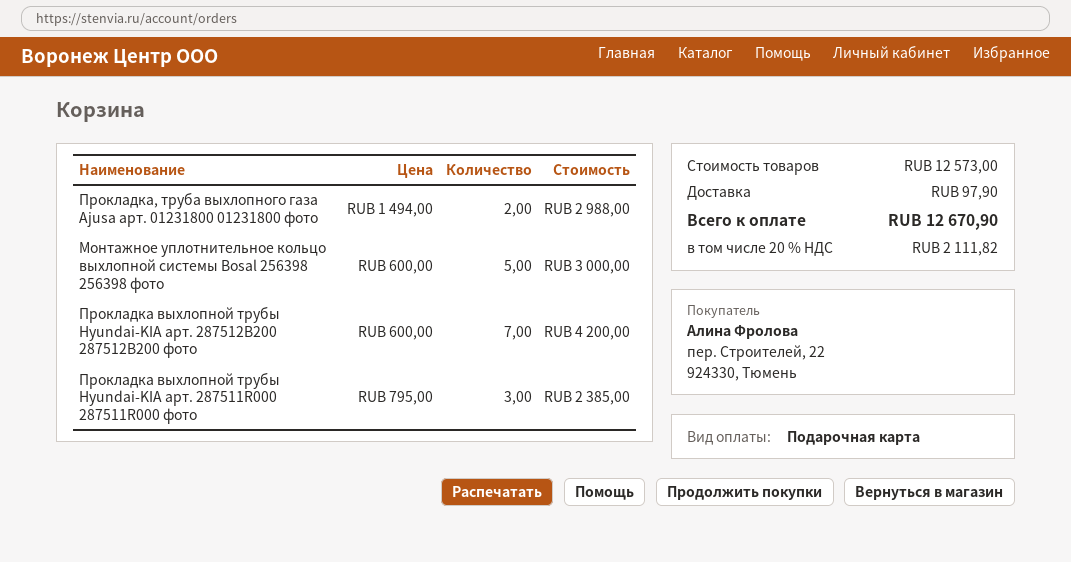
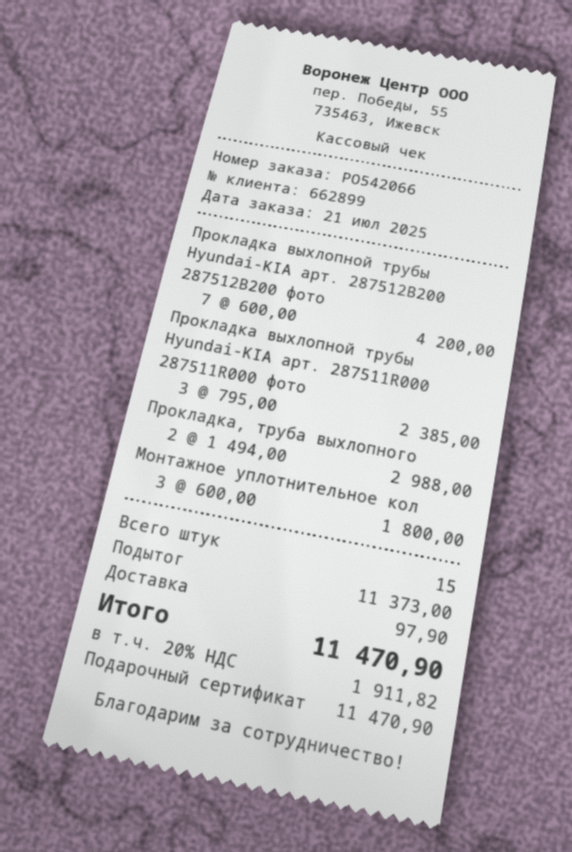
Монтажное уплотнительное кольцо выхлопной системы Bosal 256398 256398 фото: 5 x 600.00 = 3000.00 -> 3 x 600.00 = 1800.00
subtotal: 12573.00 -> 11373.00
tax: 20% = 2111.82 -> 20% = 1911.82
total: 12670.90 -> 11470.90

